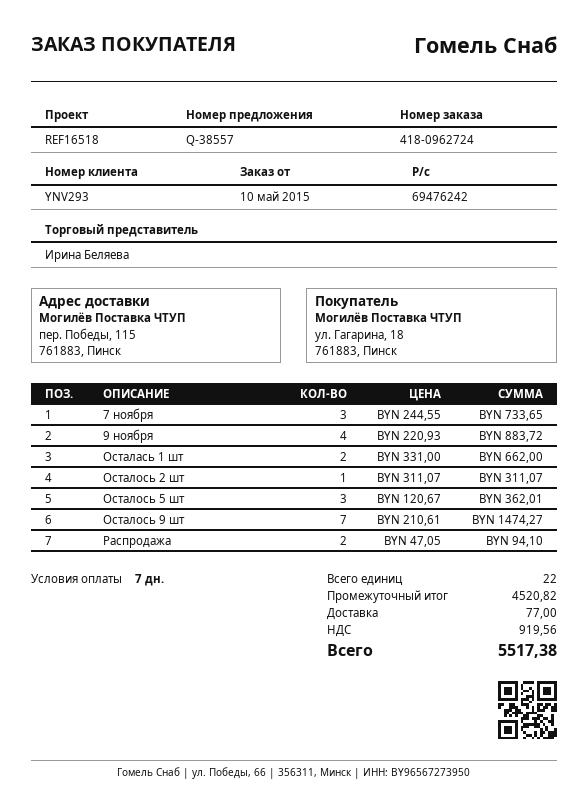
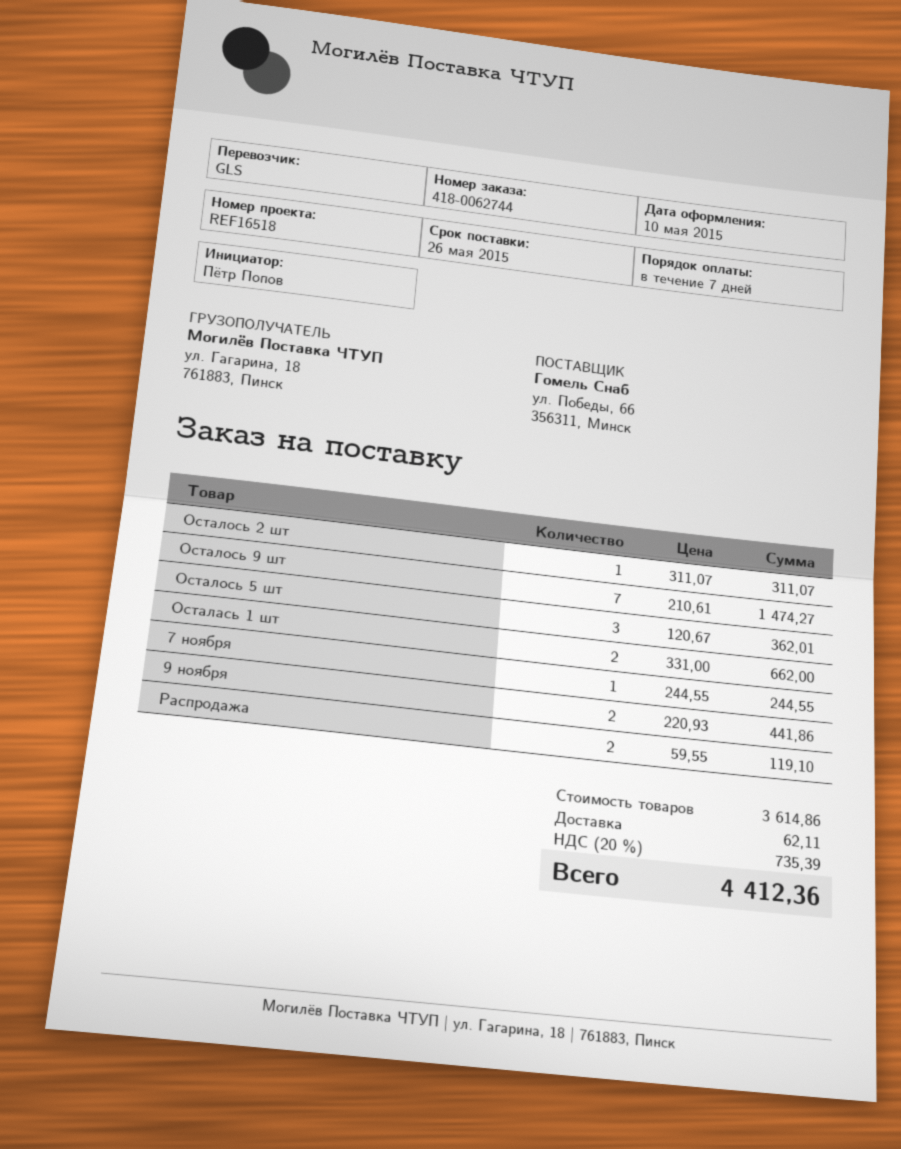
order number: 418-0962724 -> 418-0062744
ship to: пер. Победы, 115, 761883, Пинск -> ул. Гагарина, 18, 761883, Пинск
7 ноября: 3 x 244.55 = 733.65 -> 1 x 244.55 = 244.55
9 ноября: 4 x 220.93 = 883.72 -> 2 x 220.93 = 441.86
Распродажа: 2 x 47.05 = 94.10 -> 2 x 59.55 = 119.10
subtotal: 4520.82 -> 3614.86
shipping: 77.00 -> 62.11
tax: 919.56 -> 735.39
total: 5517.38 -> 4412.36

